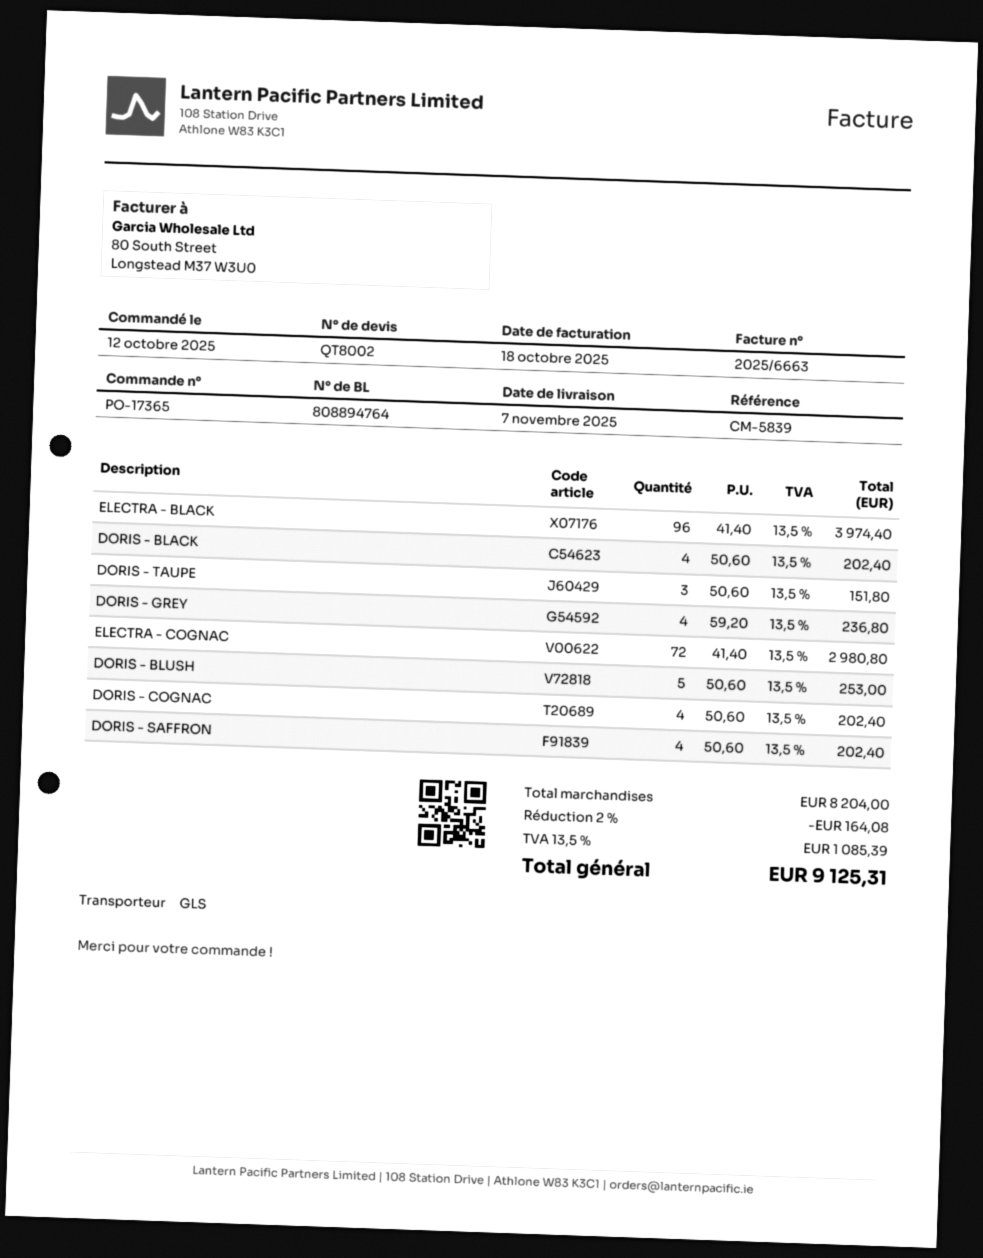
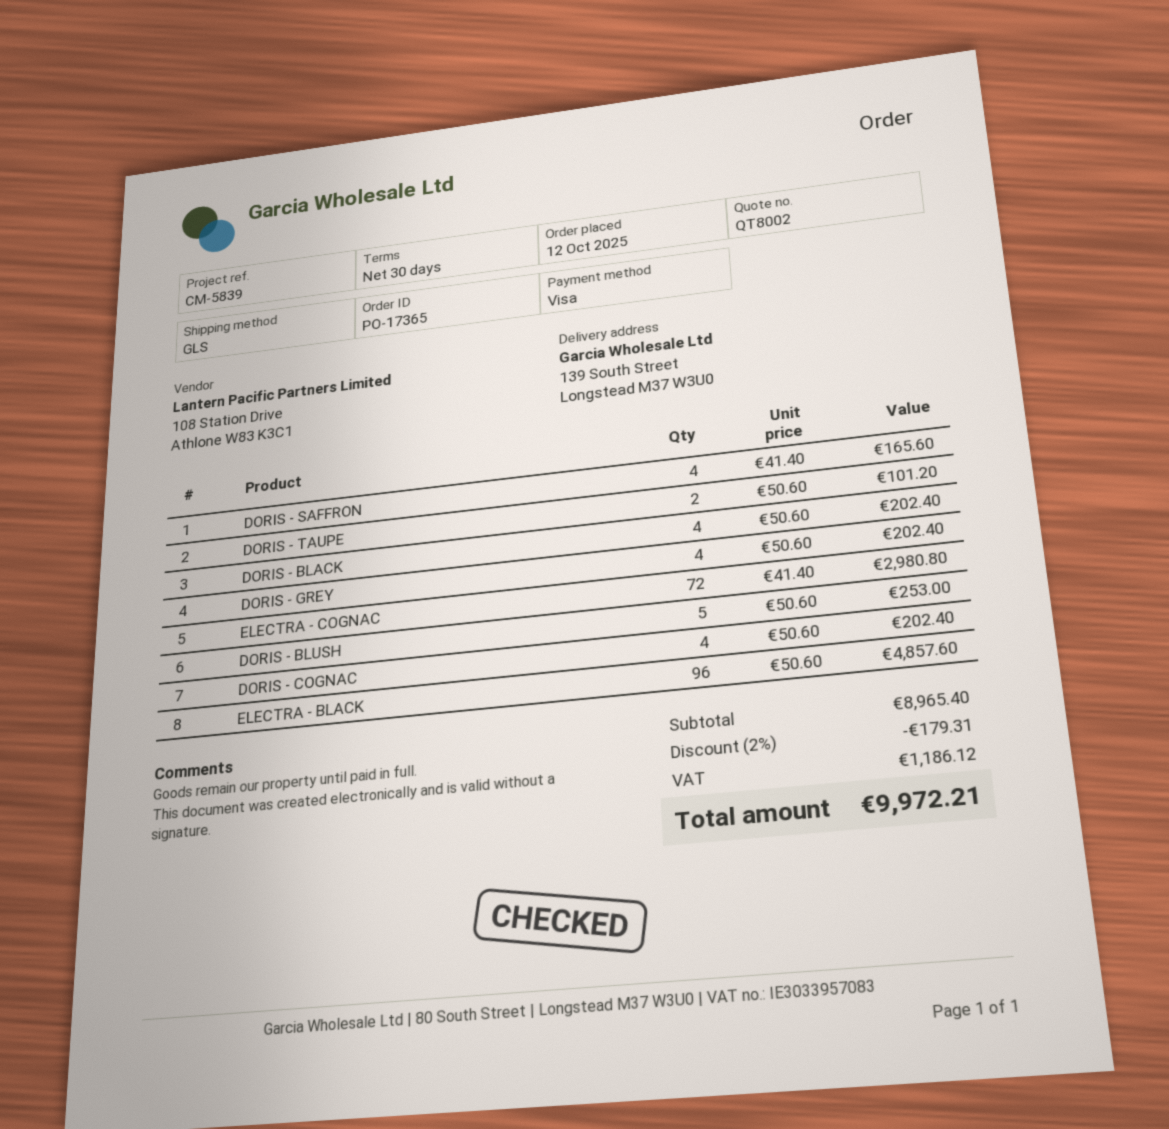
ELECTRA - BLACK: 96 x 41.40 = 3974.40 -> 96 x 50.60 = 4857.60
DORIS - TAUPE: 3 x 50.60 = 151.80 -> 2 x 50.60 = 101.20
DORIS - GREY: 4 x 59.20 = 236.80 -> 4 x 50.60 = 202.40
DORIS - SAFFRON: 4 x 50.60 = 202.40 -> 4 x 41.40 = 165.60
subtotal: 8204.00 -> 8965.40
discount: 2% = 164.08 -> 2% = 179.31
tax: 1085.39 -> 1186.12
total: 9125.31 -> 9972.21

